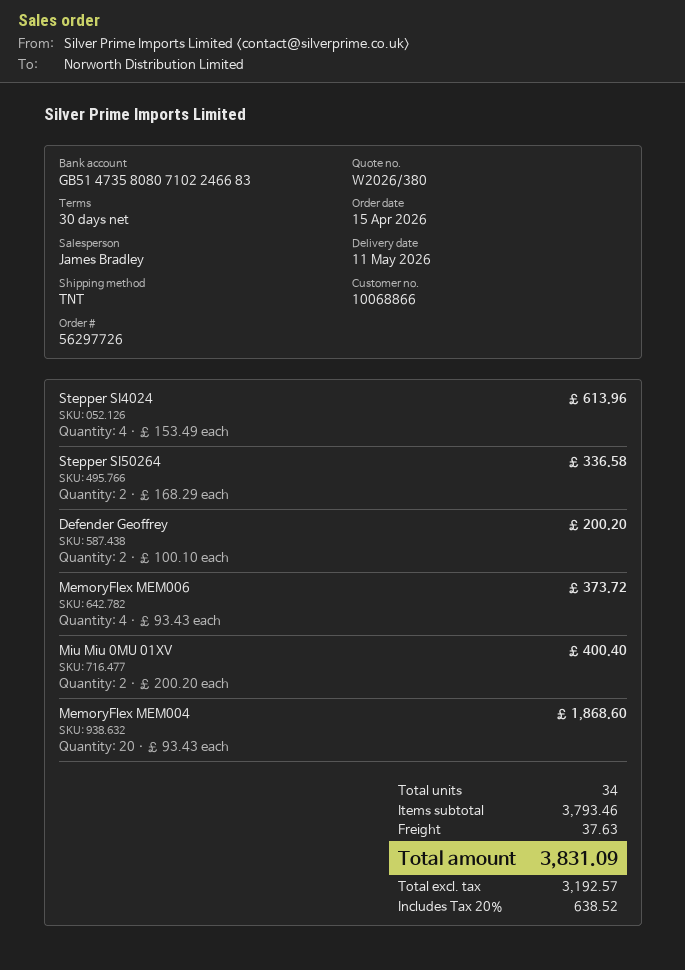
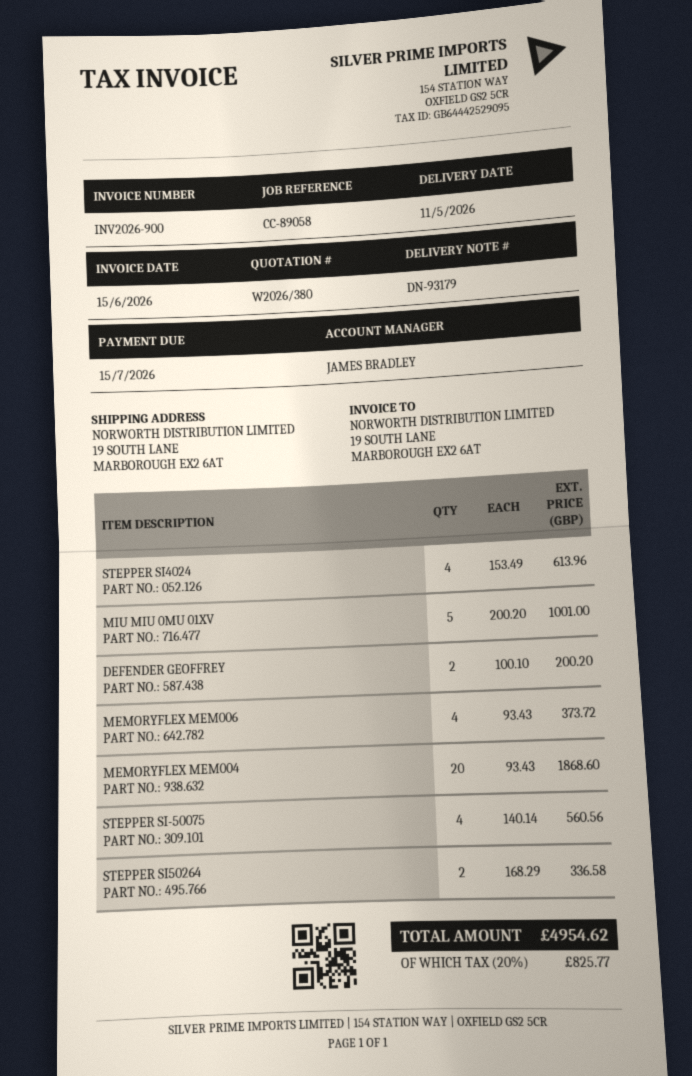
Miu Miu 0MU 01XV: 2 x 200.20 = 400.40 -> 5 x 200.20 = 1001.00
STEPPER SI-50075: none -> 4 x 140.14 = 560.56
shipping: 37.63 -> none
tax: 20% = 638.52 -> 20% = 825.77
total: 3831.09 -> 4954.62

